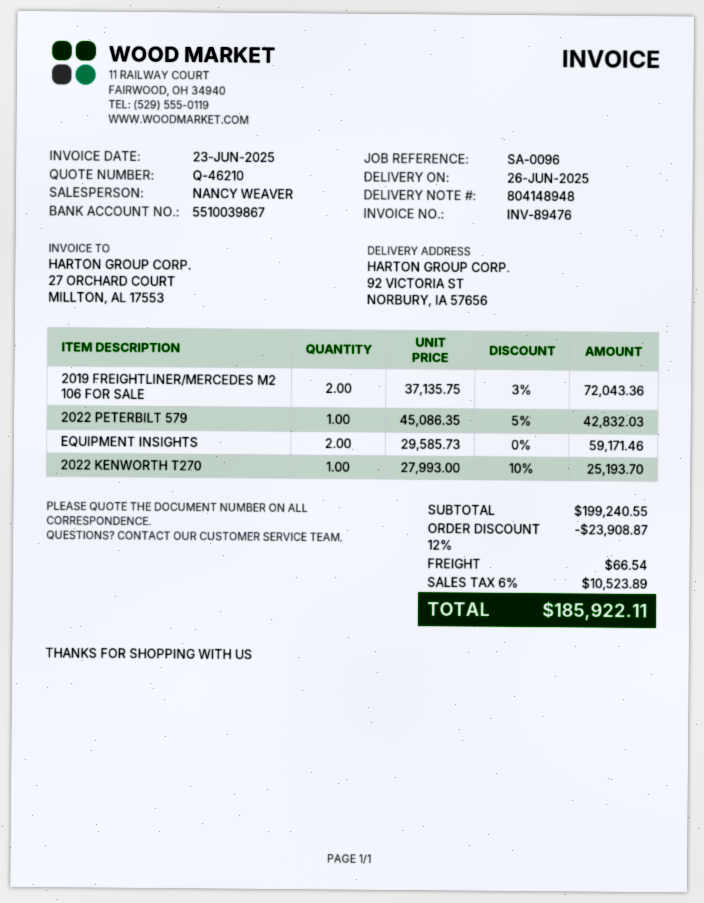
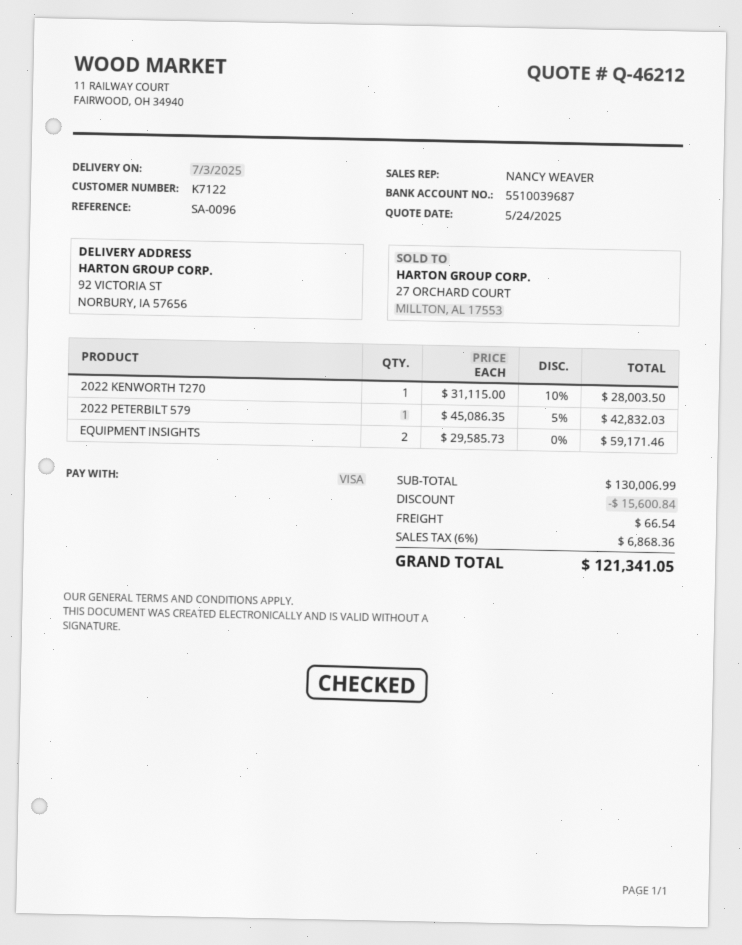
quote number: Q-46210 -> Q-46212
delivery date: 2025-06-26 -> 2025-07-03
bank account: 5510039867 -> 5510039687
2019 FREIGHTLINER/MERCEDES M2 106 FOR SALE: 2 x 37135.75 - 3% = 72043.36 -> none
2022 KENWORTH T270: 1 x 27993.00 - 10% = 25193.70 -> 1 x 31115.00 - 10% = 28003.50
subtotal: 199240.55 -> 130006.99
discount: 23908.87 -> 15600.84
tax: 6% = 10523.89 -> 6% = 6868.36
total: 185922.11 -> 121341.05

